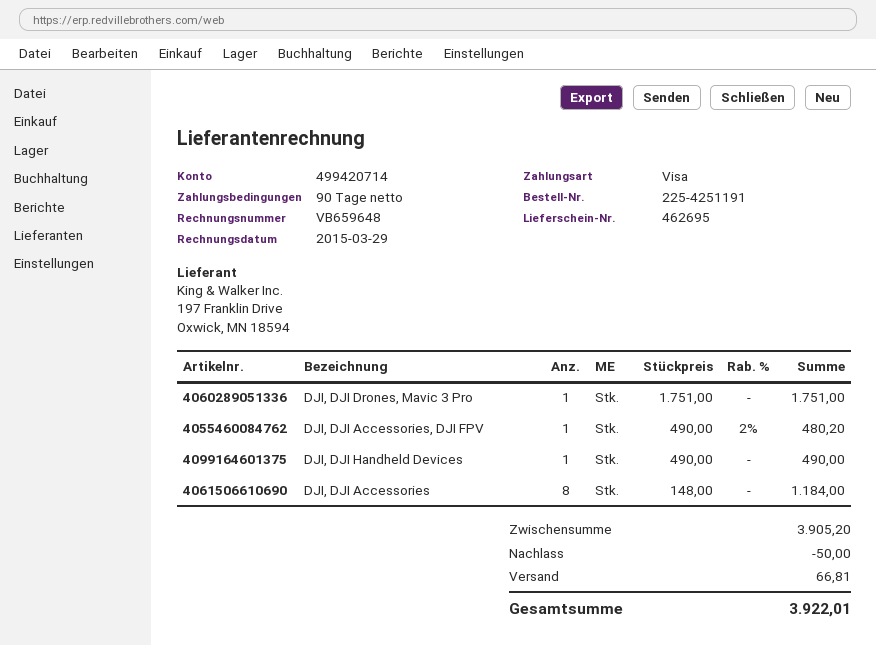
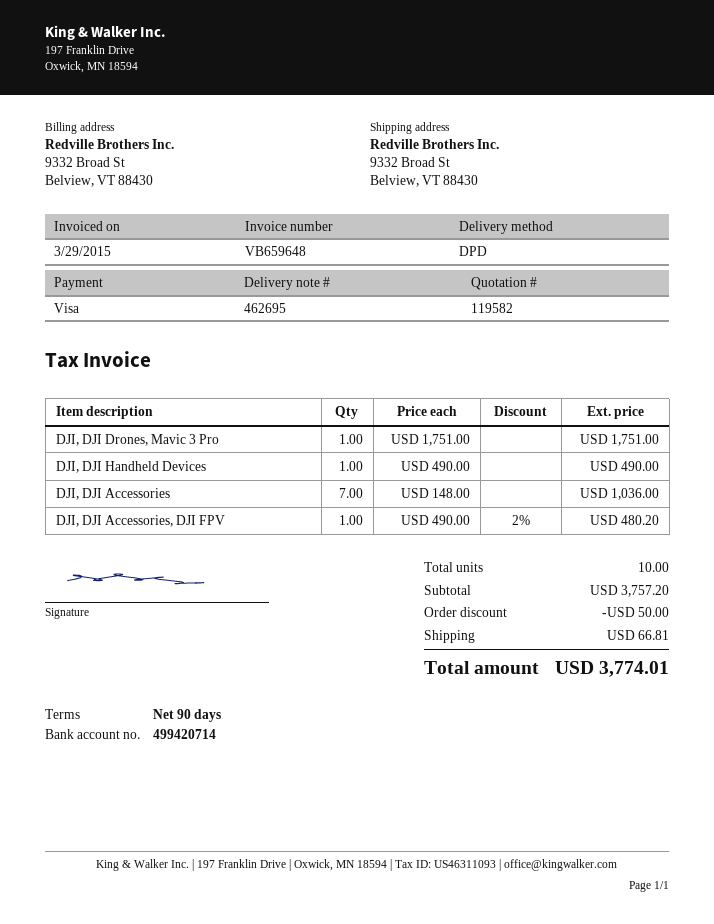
DJI, DJI Accessories: 8 x 148.00 = 1184.00 -> 7 x 148.00 = 1036.00
subtotal: 3905.20 -> 3757.20
total: 3922.01 -> 3774.01

